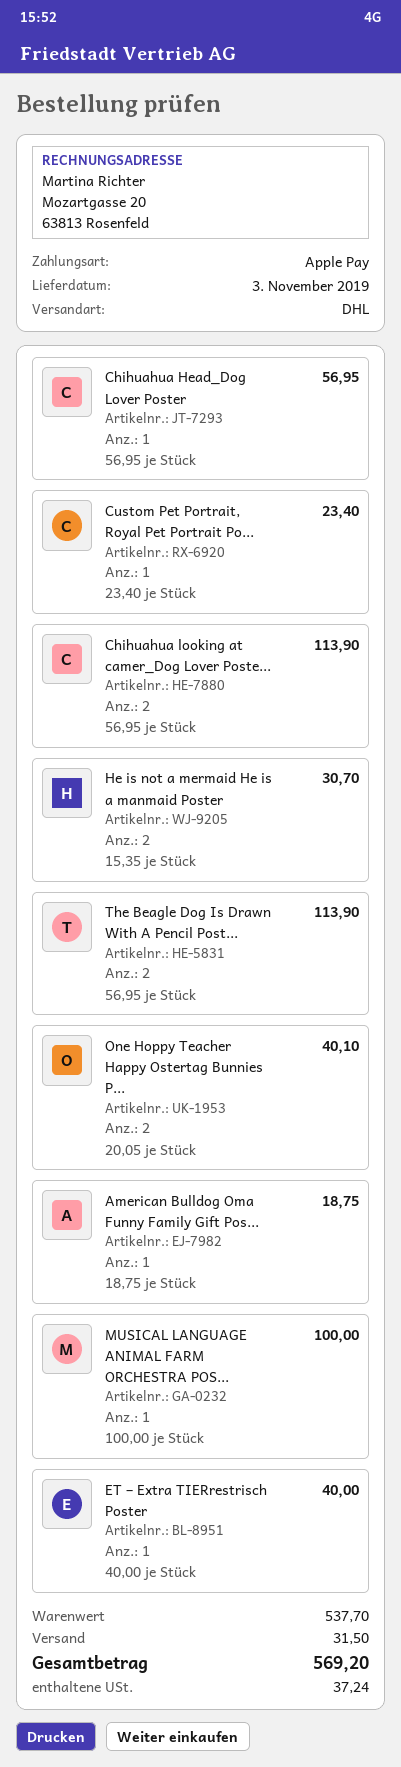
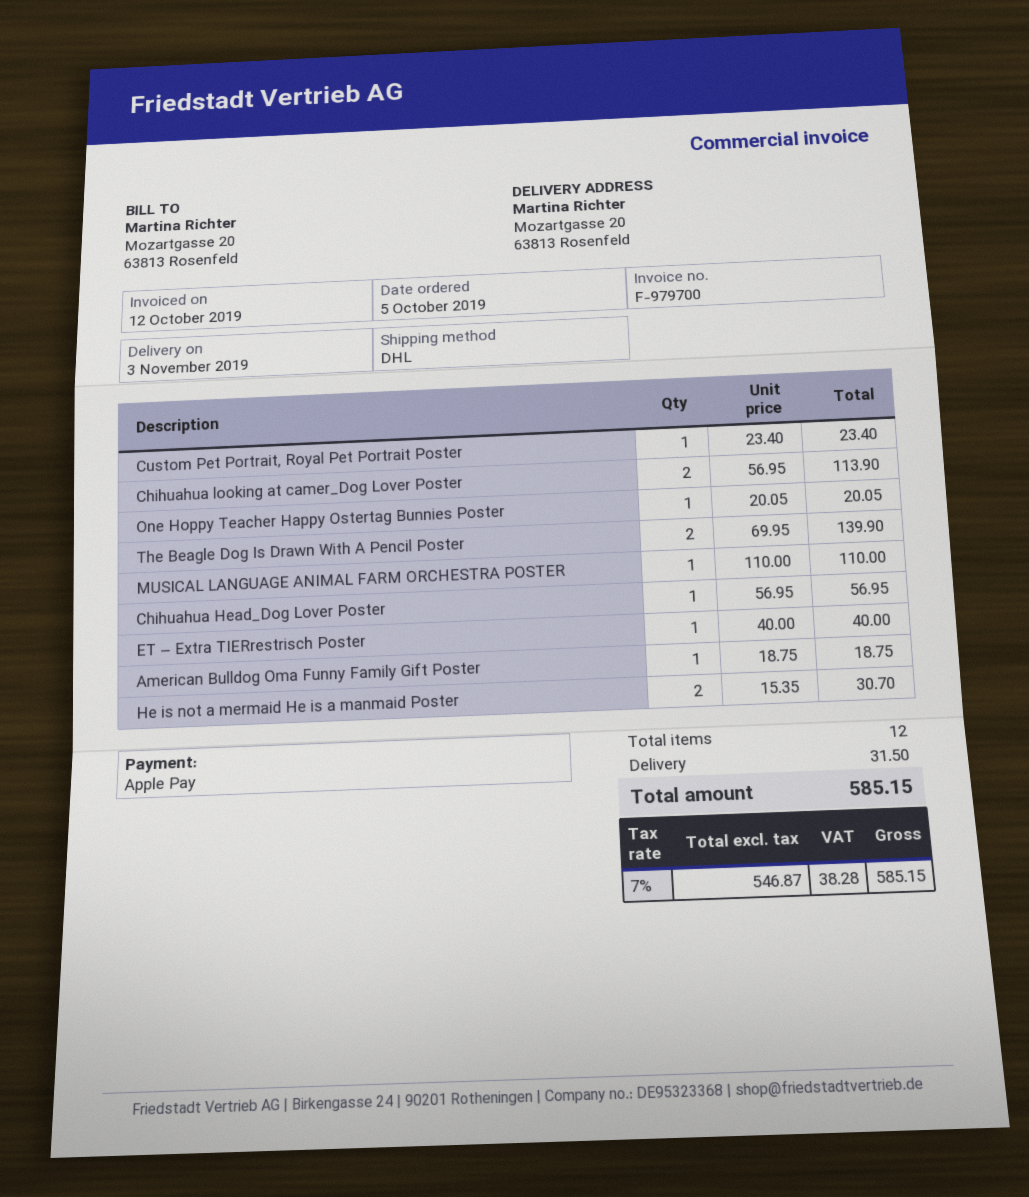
The Beagle Dog Is Drawn With A Pencil Post...: 2 x 56.95 = 113.90 -> 2 x 69.95 = 139.90
One Hoppy Teacher Happy Ostertag Bunnies P...: 2 x 20.05 = 40.10 -> 1 x 20.05 = 20.05
MUSICAL LANGUAGE ANIMAL FARM ORCHESTRA POS...: 1 x 100.00 = 100.00 -> 1 x 110.00 = 110.00
tax: 37.24 -> 38.28
total: 569.20 -> 585.15

